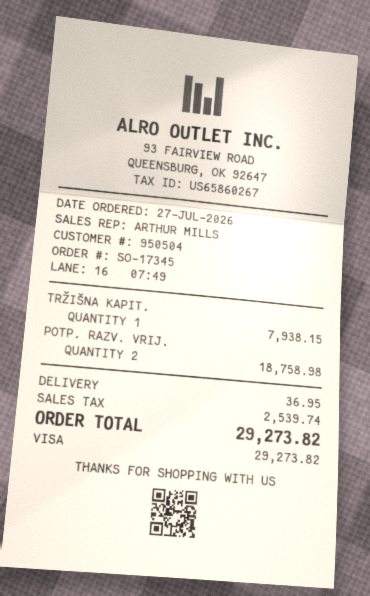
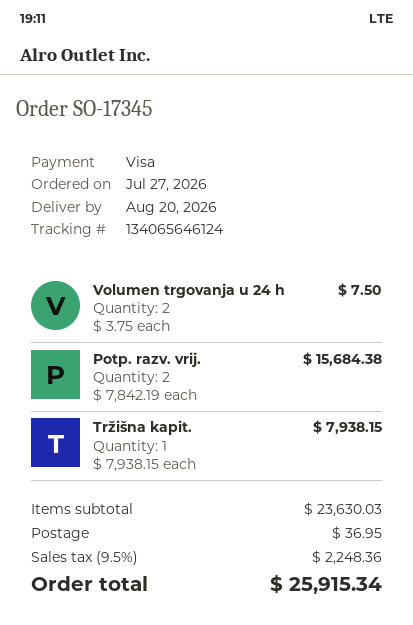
POTP. RAZV. VRIJ.: 2 for 18758.98 -> 2 for 15684.38
Volumen trgovanja u 24 h: none -> 2 for 7.50
tax: 2539.74 -> 2248.36
total: 29273.82 -> 25915.34

